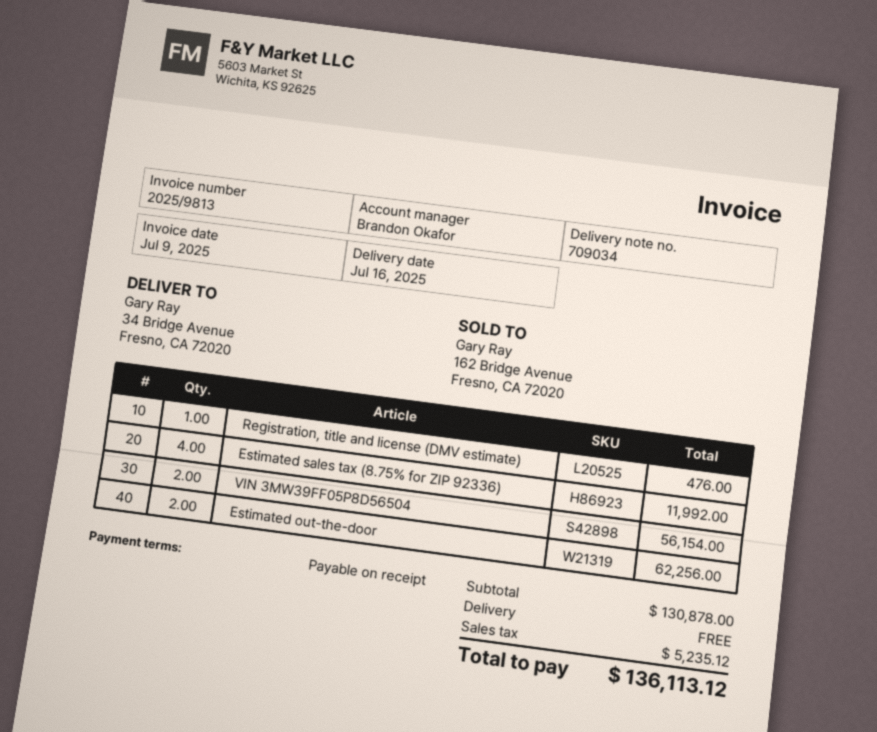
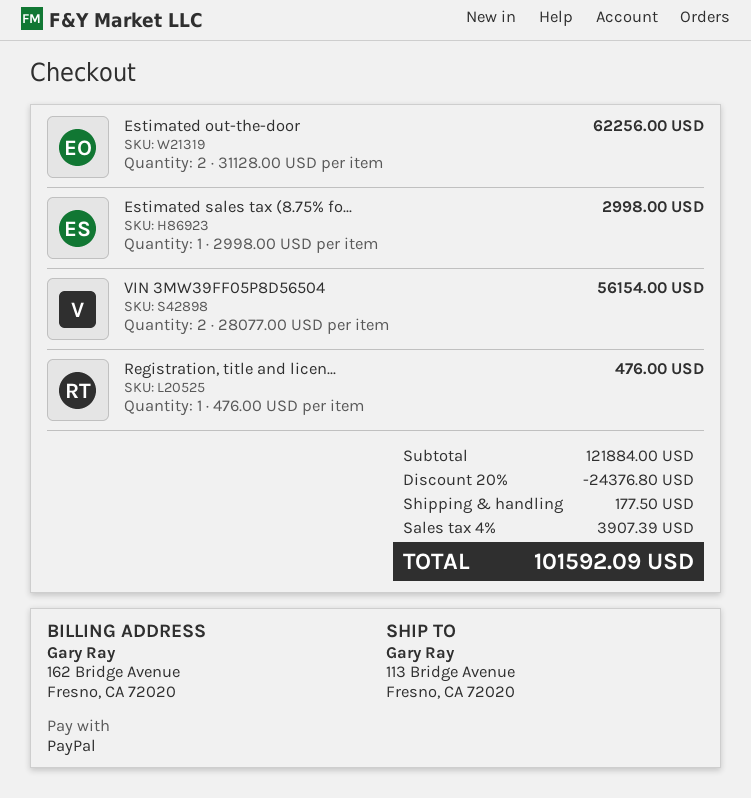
ship to: 34 Bridge Avenue, Fresno, CA 72020 -> 113 Bridge Avenue, Fresno, CA 72020
Estimated sales tax (8.75% for ZIP 92336): 4 for 11992.00 -> 1 for 2998.00
subtotal: 130878.00 -> 121884.00
discount: none -> 20% = 24376.80
shipping: 0.00 -> 177.50
tax: 5235.12 -> 3907.39
total: 136113.12 -> 101592.09

